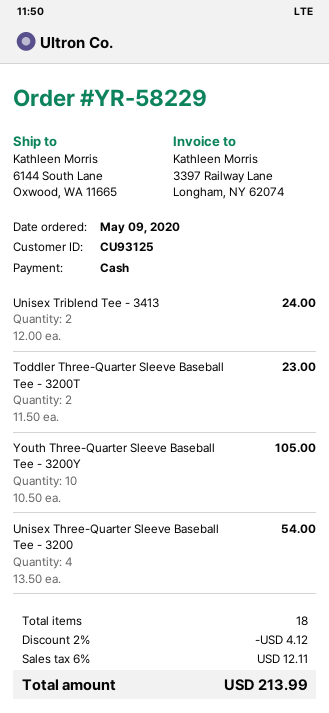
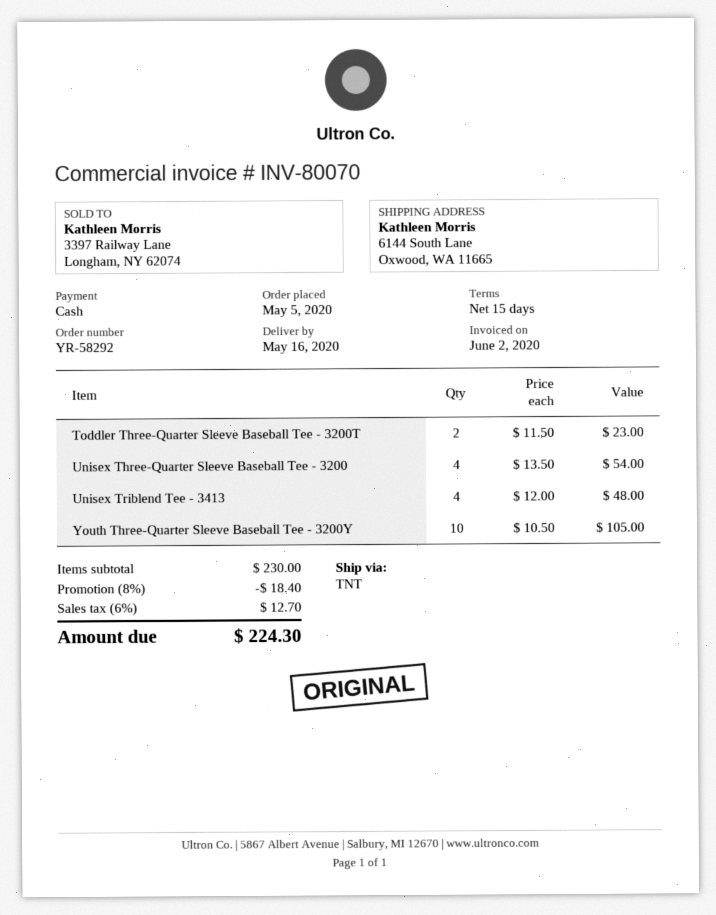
order number: YR-58229 -> YR-58292
order date: 2020-05-09 -> 2020-05-05
Unisex Triblend Tee - 3413: 2 x 12.00 = 24.00 -> 4 x 12.00 = 48.00
discount: 2% = 4.12 -> 8% = 18.40
tax: 6% = 12.11 -> 6% = 12.70
total: 213.99 -> 224.30

